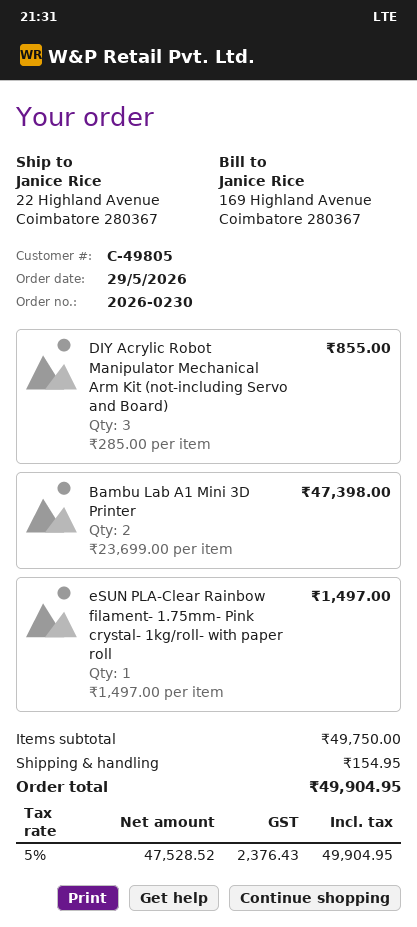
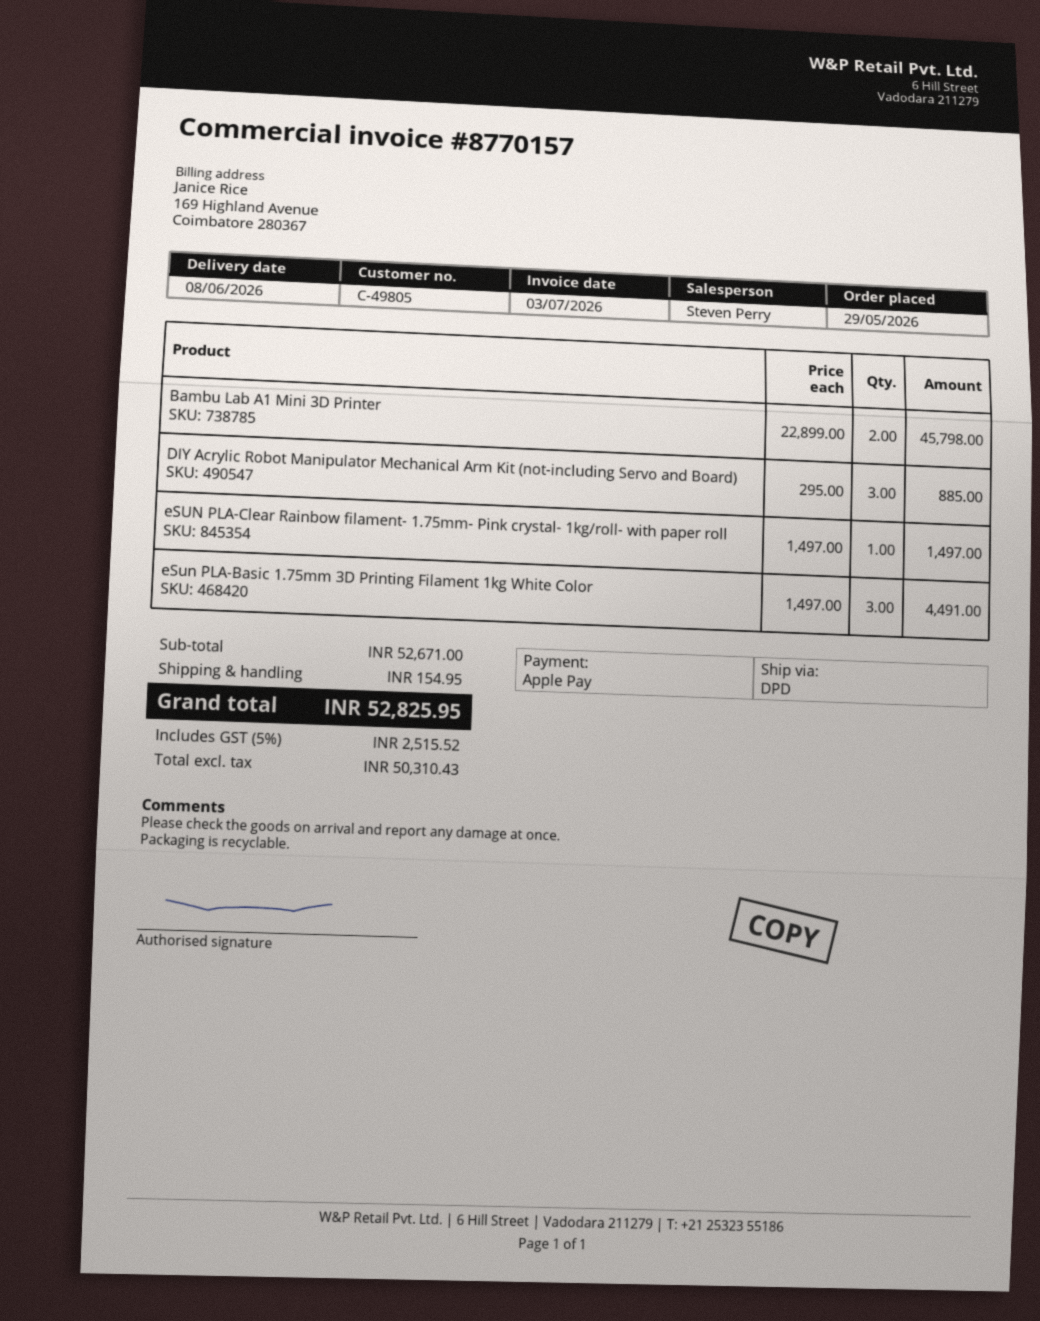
DIY Acrylic Robot Manipulator Mechanical Arm Kit (not-including Servo and Board): 3 x 285.00 = 855.00 -> 3 x 295.00 = 885.00
Bambu Lab A1 Mini 3D Printer: 2 x 23699.00 = 47398.00 -> 2 x 22899.00 = 45798.00
eSun PLA-Basic 1.75mm 3D Printing Filament 1kg White Color: none -> 3 x 1497.00 = 4491.00
subtotal: 49750.00 -> 52671.00
net: 47528.52 -> 50310.43
tax: 5% = 2376.43 -> 5% = 2515.52
total: 49904.95 -> 52825.95

